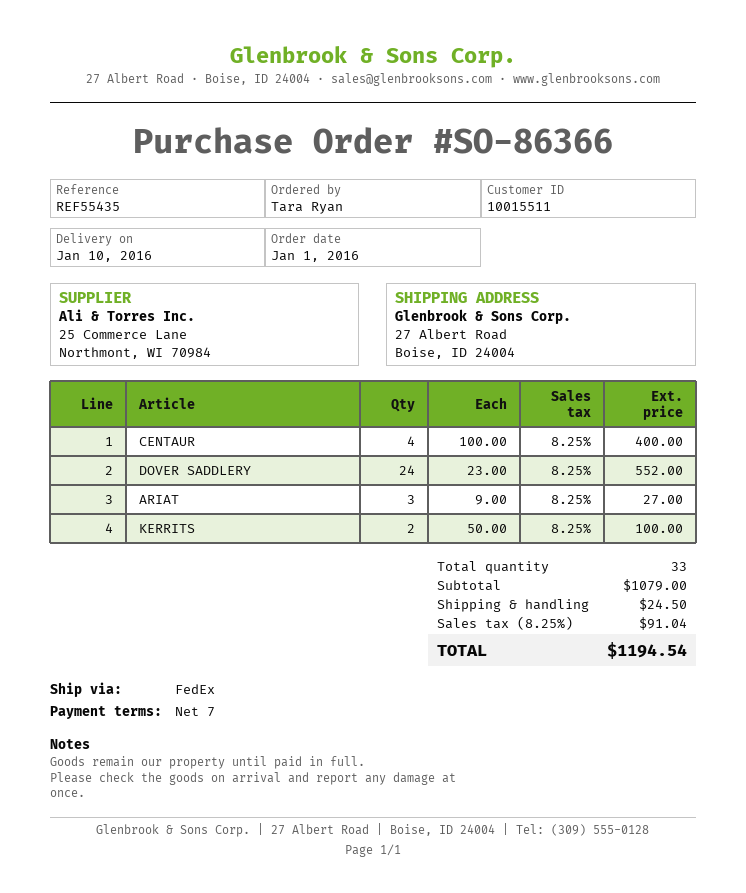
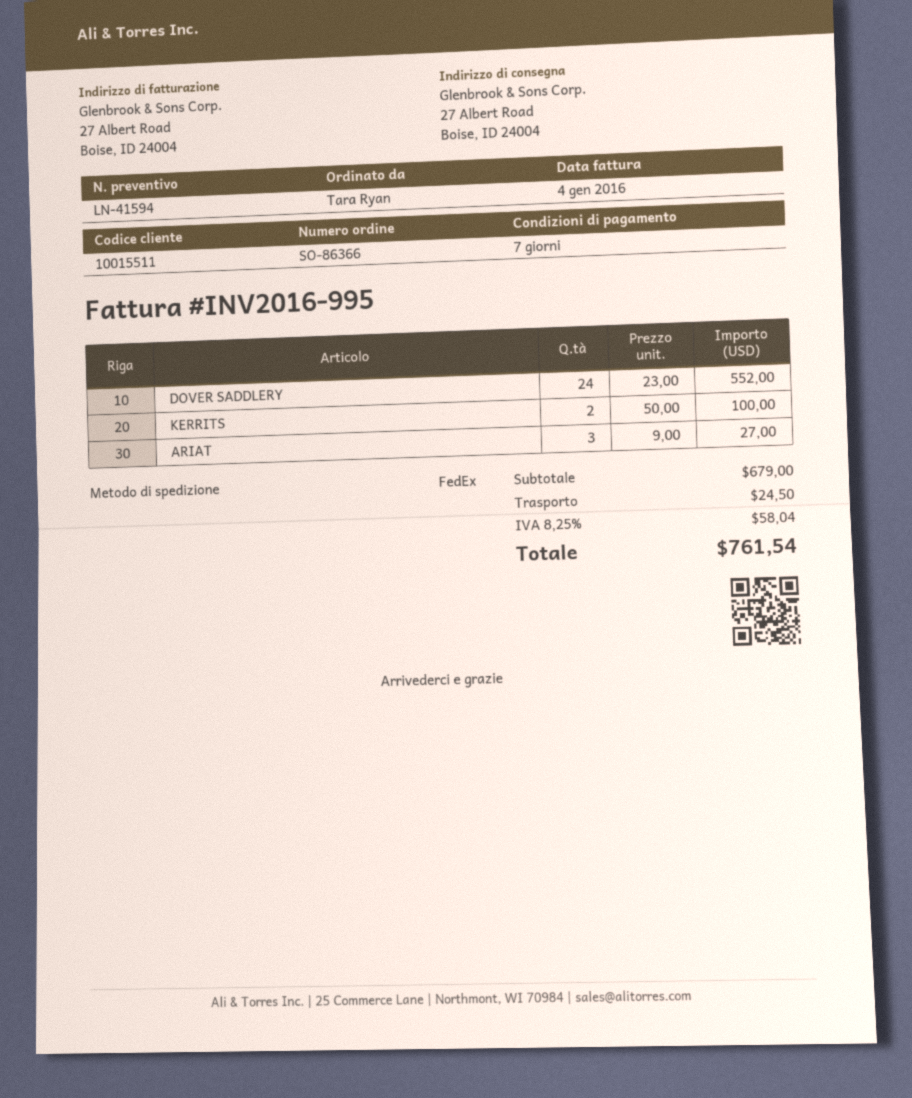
CENTAUR: 4 x 100.00 = 400.00 -> none
subtotal: 1079.00 -> 679.00
tax: 8.25% = 91.04 -> 8.25% = 58.04
total: 1194.54 -> 761.54

